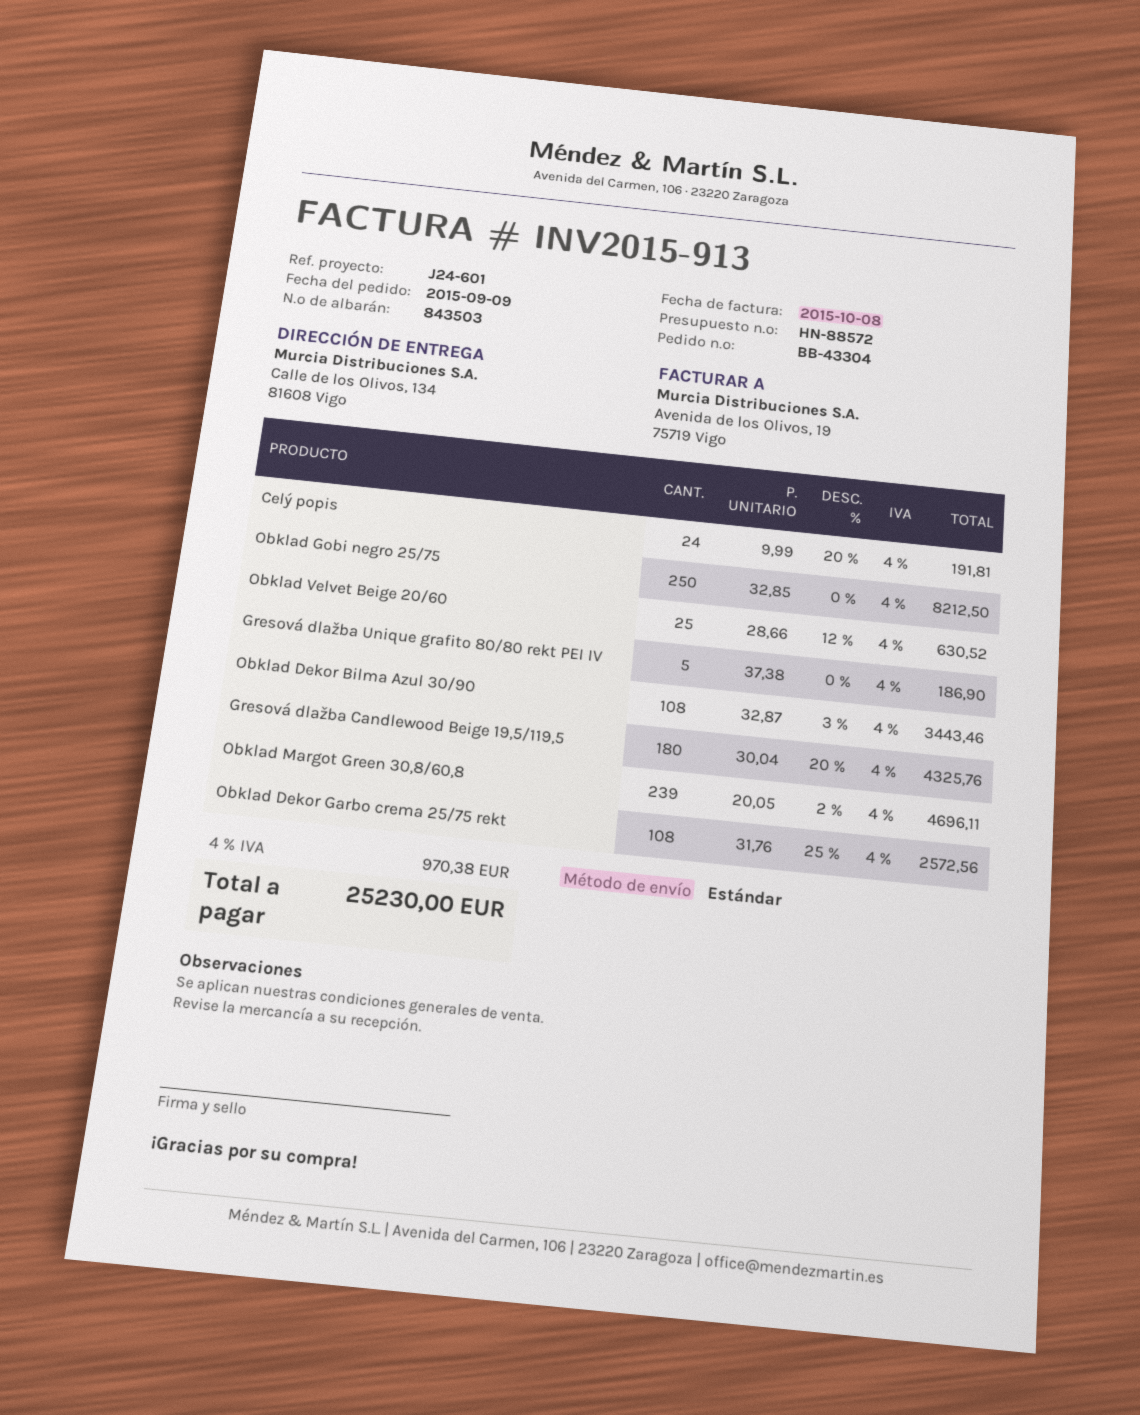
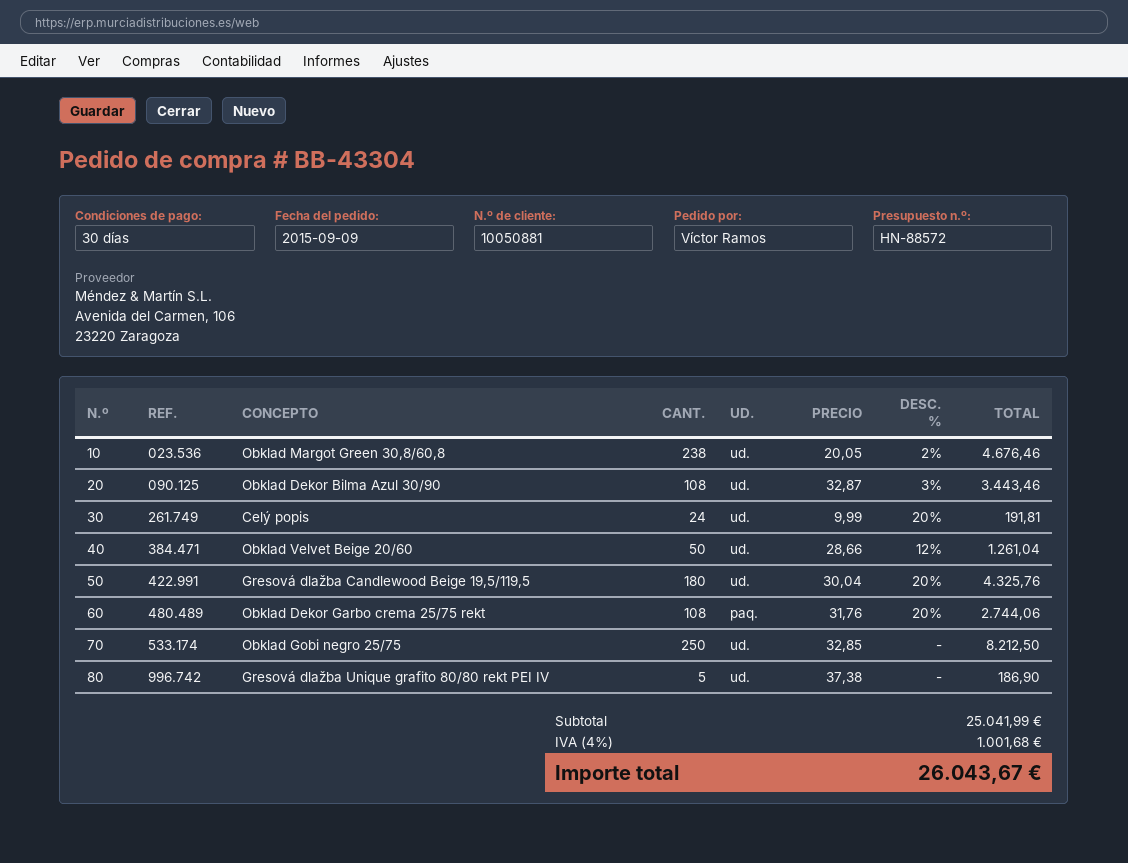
Obklad Velvet Beige 20/60: 25 x 28.66 - 12% = 630.52 -> 50 x 28.66 - 12% = 1261.04
Obklad Margot Green 30,8/60,8: 239 x 20.05 - 2% = 4696.11 -> 238 x 20.05 - 2% = 4676.46
Obklad Dekor Garbo crema 25/75 rekt: 108 x 31.76 - 25% = 2572.56 -> 108 x 31.76 - 20% = 2744.06
tax: 4% = 970.38 -> 4% = 1001.68
total: 25230.00 -> 26043.67

